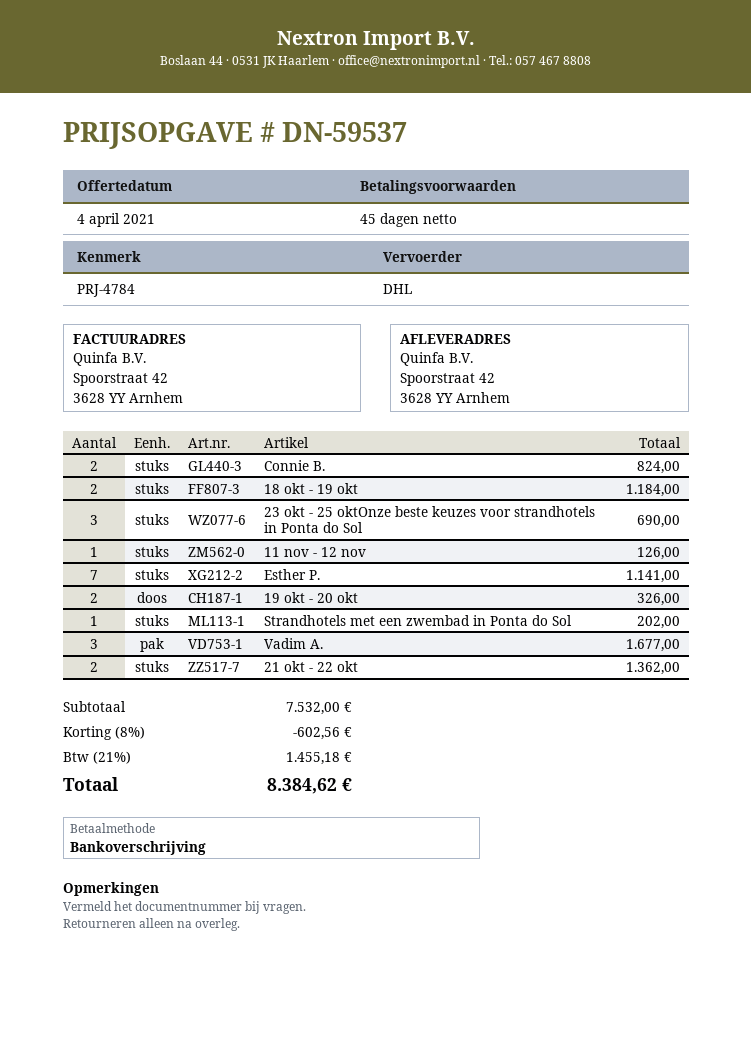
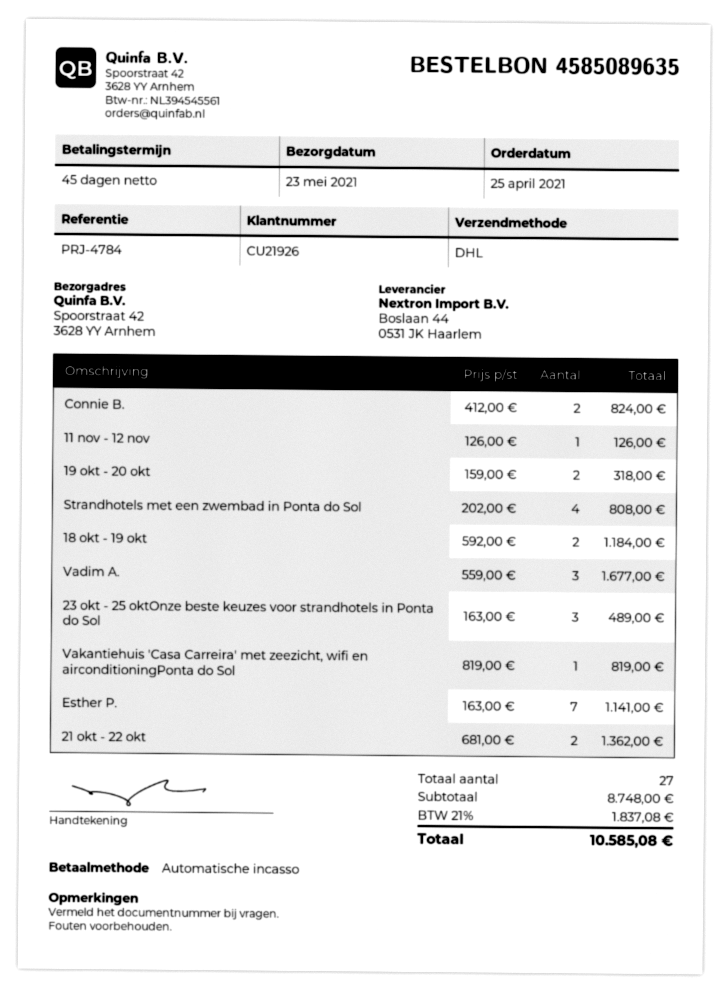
payment method: bank transfer -> direct debit
23 okt - 25 oktOnze beste keuzes voor strandhotels in Ponta do Sol: 3 for 690.00 -> 3 for 489.00
19 okt - 20 okt: 2 for 326.00 -> 2 for 318.00
Strandhotels met een zwembad in Ponta do Sol: 1 for 202.00 -> 4 for 808.00
Vakantiehuis 'Casa Carreira' met zeezicht, wifi en airconditioningPonta do Sol: none -> 1 for 819.00
subtotal: 7532.00 -> 8748.00
discount: 8% = 602.56 -> none
tax: 21% = 1455.18 -> 21% = 1837.08
total: 8384.62 -> 10585.08

